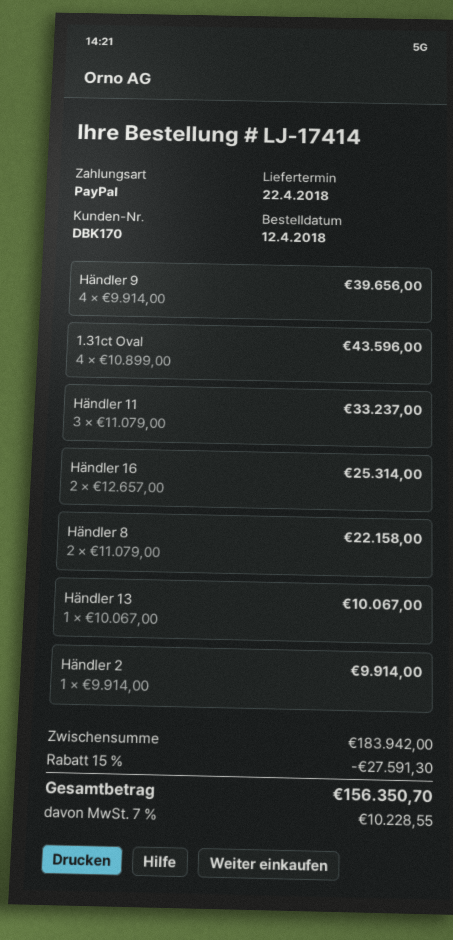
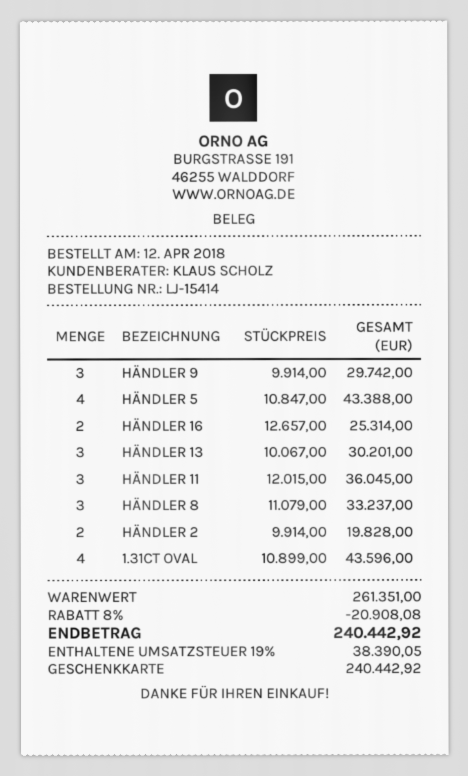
order number: LJ-17414 -> LJ-15414
payment method: PayPal -> gift card
Händler 9: 4 x 9914.00 = 39656.00 -> 3 x 9914.00 = 29742.00
Händler 11: 3 x 11079.00 = 33237.00 -> 3 x 12015.00 = 36045.00
Händler 8: 2 x 11079.00 = 22158.00 -> 3 x 11079.00 = 33237.00
Händler 13: 1 x 10067.00 = 10067.00 -> 3 x 10067.00 = 30201.00
Händler 2: 1 x 9914.00 = 9914.00 -> 2 x 9914.00 = 19828.00
HÄNDLER 5: none -> 4 x 10847.00 = 43388.00
subtotal: 183942.00 -> 261351.00
discount: 15% = 27591.30 -> 8% = 20908.08
tax: 7% = 10228.55 -> 19% = 38390.05
total: 156350.70 -> 240442.92

